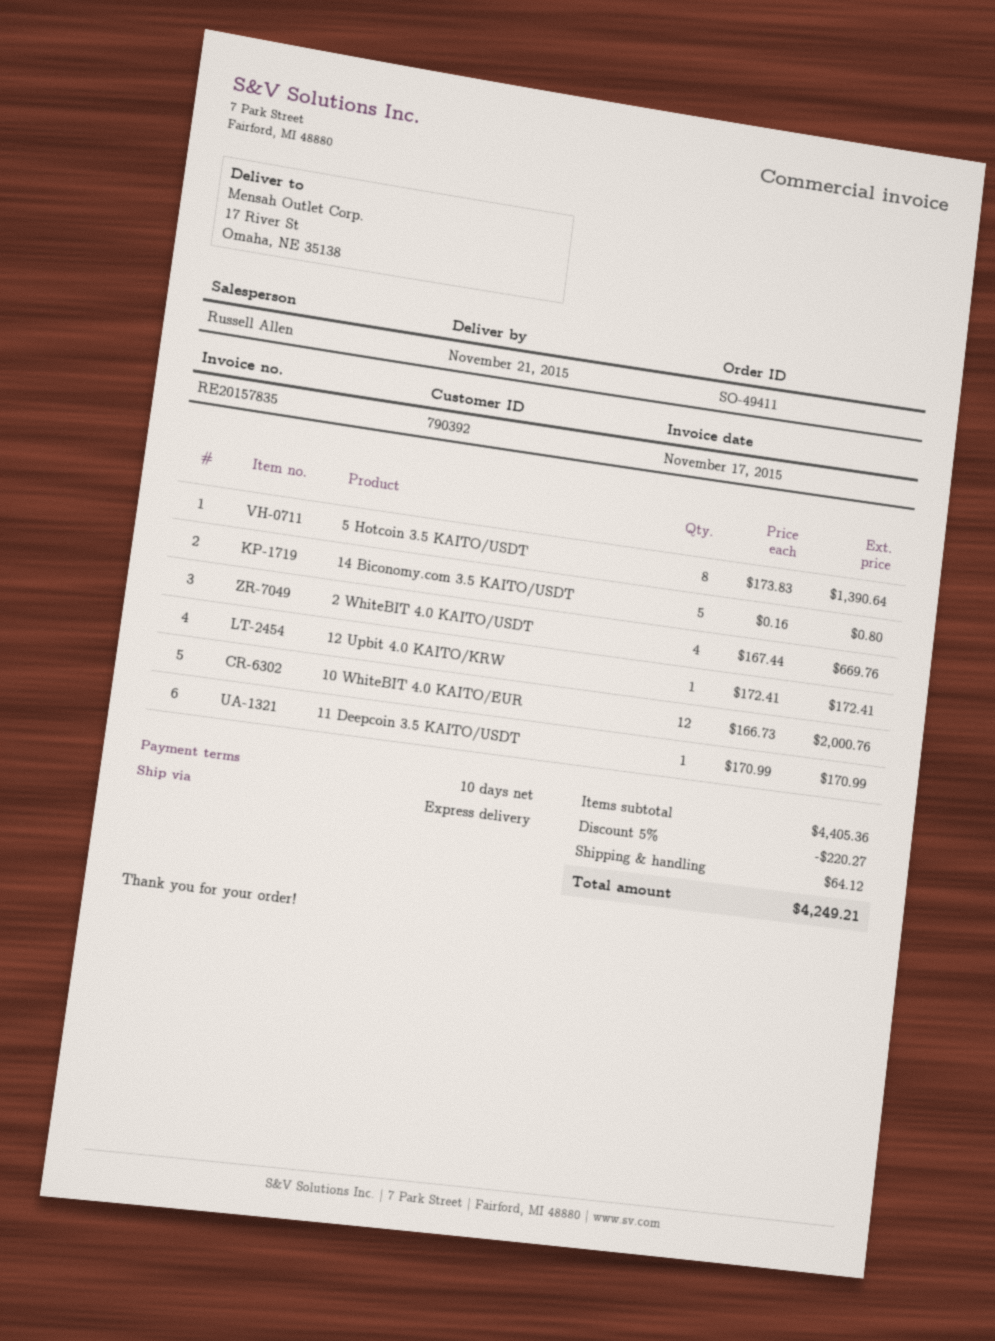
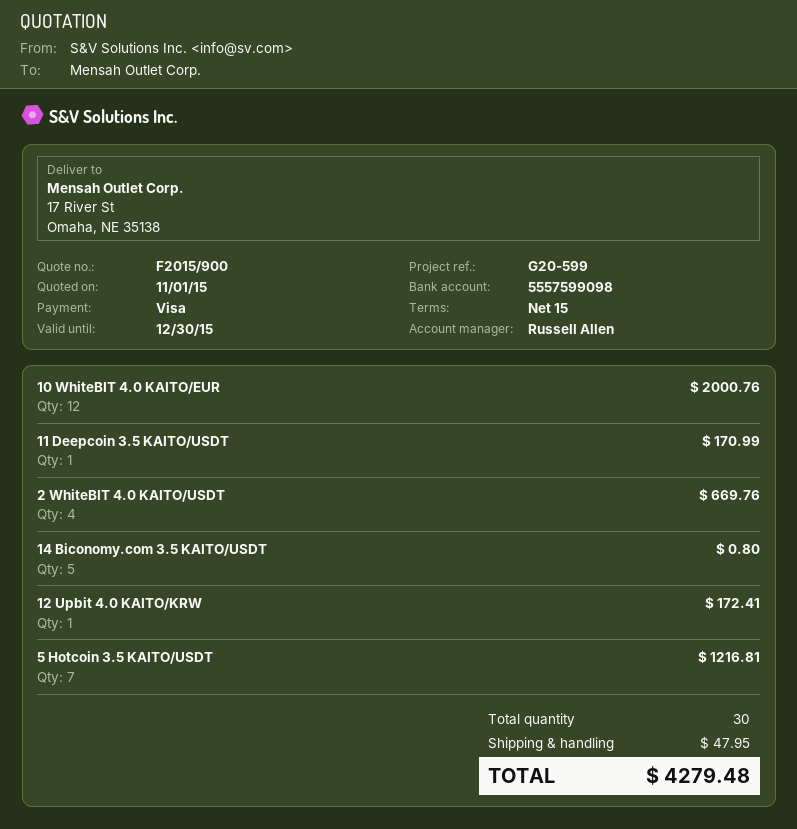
payment terms: 10 days -> 15 days
5 Hotcoin 3.5 KAITO/USDT: 8 for 1390.64 -> 7 for 1216.81
discount: 5% = 220.27 -> none
shipping: 64.12 -> 47.95
total: 4249.21 -> 4279.48

